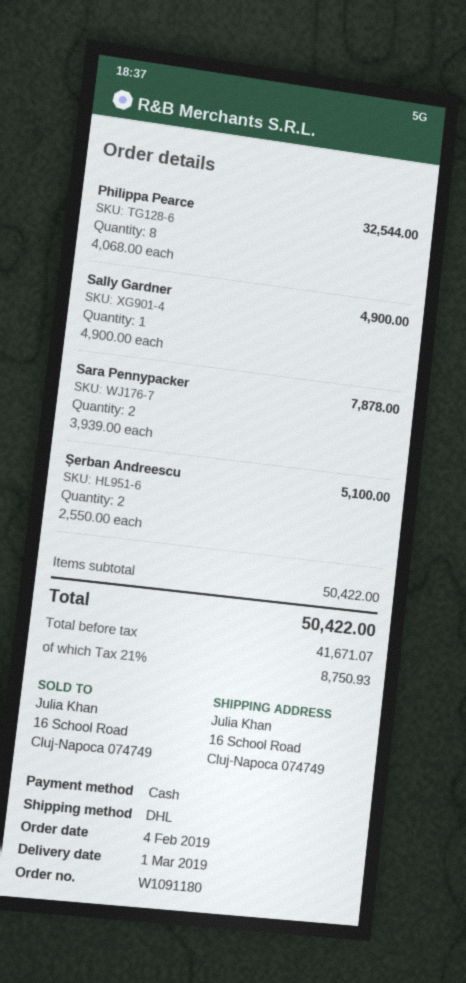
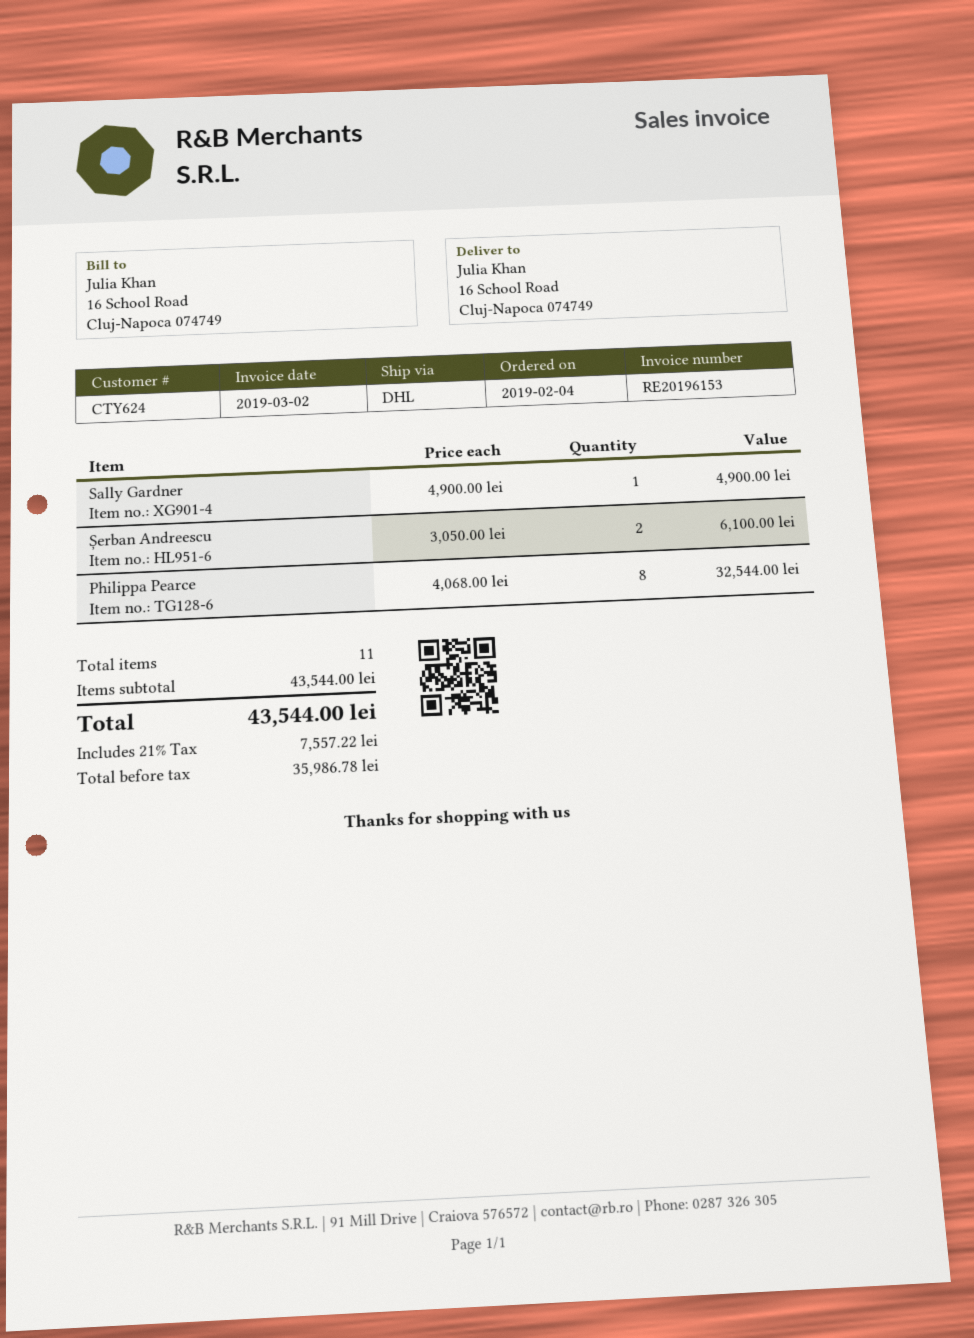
Sara Pennypacker: 2 x 3939.00 = 7878.00 -> none
Șerban Andreescu: 2 x 2550.00 = 5100.00 -> 2 x 3050.00 = 6100.00
subtotal: 50422.00 -> 43544.00
net: 41671.07 -> 35986.78
tax: 21% = 8750.93 -> 21% = 7557.22
total: 50422.00 -> 43544.00

